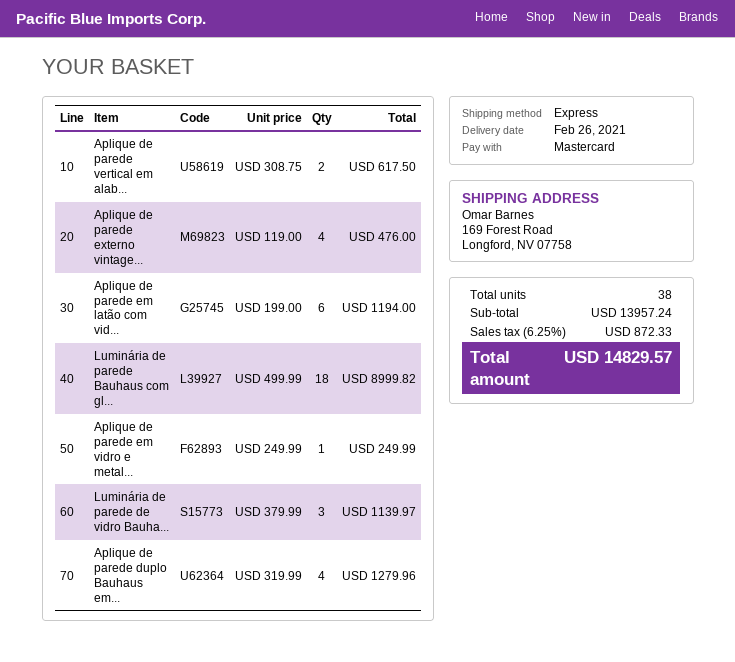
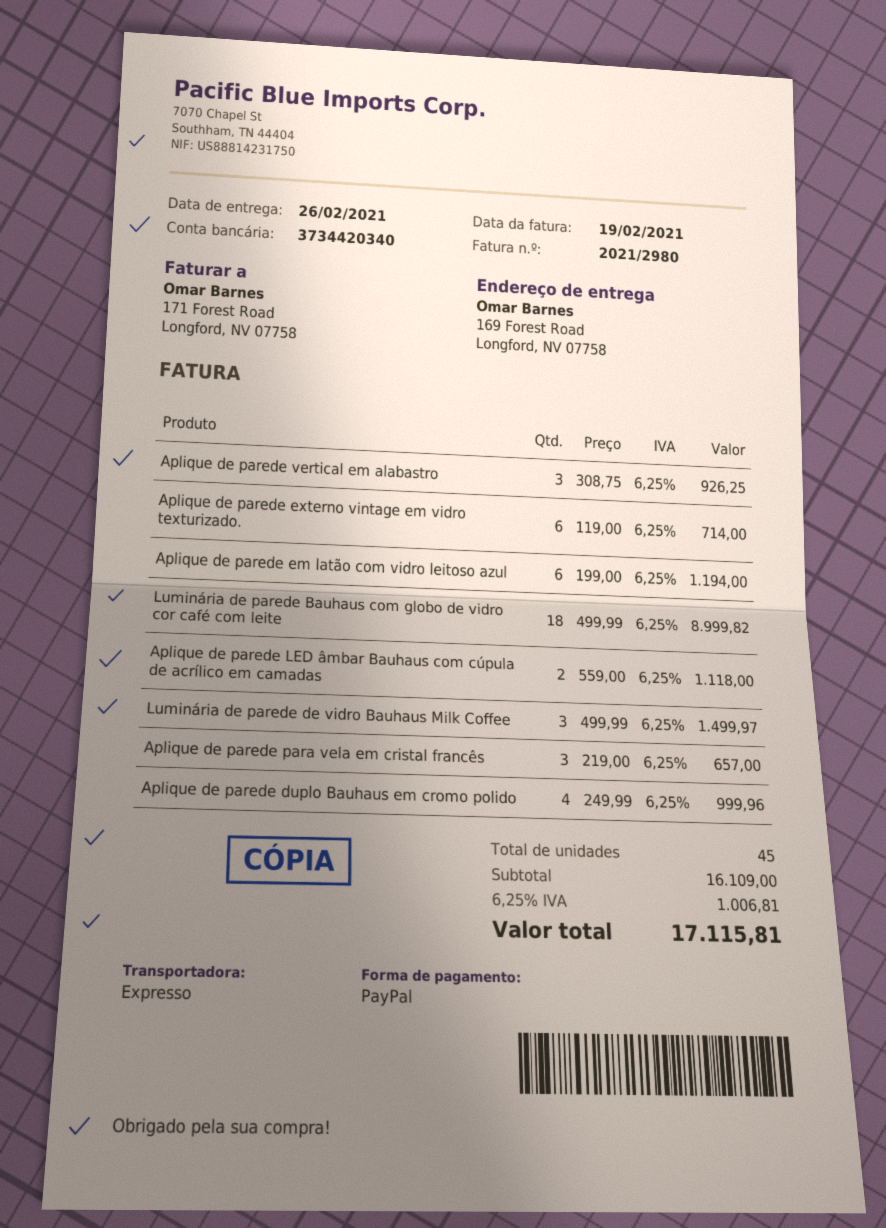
payment method: Mastercard -> PayPal
Aplique de parede vertical em alab...: 2 x 308.75 = 617.50 -> 3 x 308.75 = 926.25
Aplique de parede externo vintage...: 4 x 119.00 = 476.00 -> 6 x 119.00 = 714.00
Aplique de parede em vidro e metal...: 1 x 249.99 = 249.99 -> none
Luminária de parede de vidro Bauha...: 3 x 379.99 = 1139.97 -> 3 x 499.99 = 1499.97
Aplique de parede duplo Bauhaus em...: 4 x 319.99 = 1279.96 -> 4 x 249.99 = 999.96
Aplique de parede LED âmbar Bauhaus com cúpula de acrílico em camadas: none -> 2 x 559.00 = 1118.00
Aplique de parede para vela em cristal francês: none -> 3 x 219.00 = 657.00
total quantity: 38 -> 45
subtotal: 13957.24 -> 16109.00
tax: 6.25% = 872.33 -> 6.25% = 1006.81
total: 14829.57 -> 17115.81

